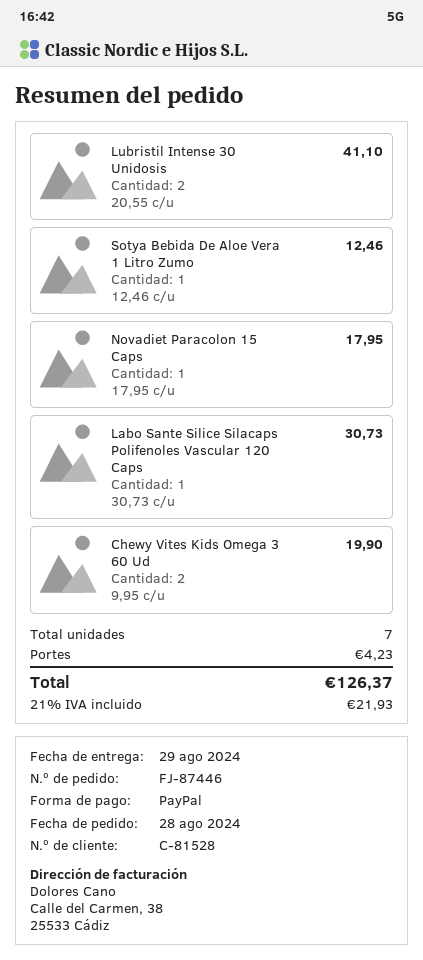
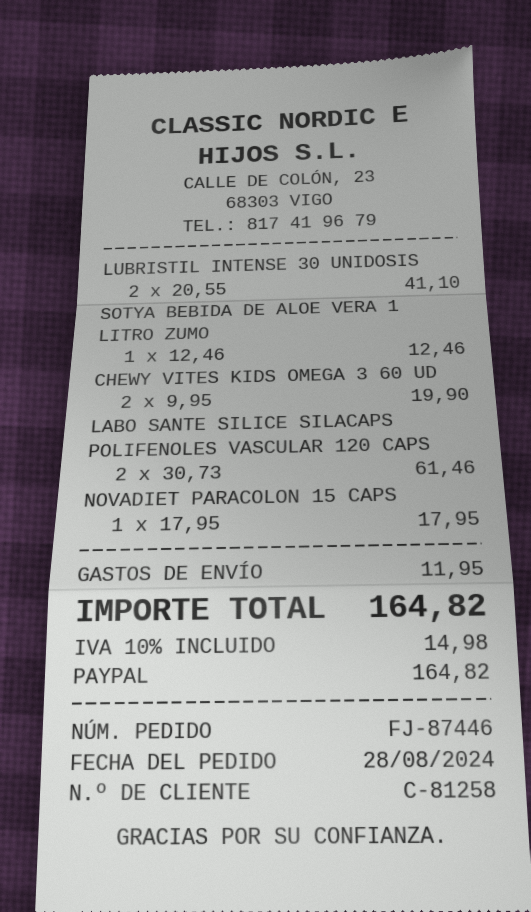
customer number: C-81528 -> C-81258
Labo Sante Silice Silacaps Polifenoles Vascular 120 Caps: 1 x 30.73 = 30.73 -> 2 x 30.73 = 61.46
shipping: 4.23 -> 11.95
tax: 21% = 21.93 -> 10% = 14.98
total: 126.37 -> 164.82

